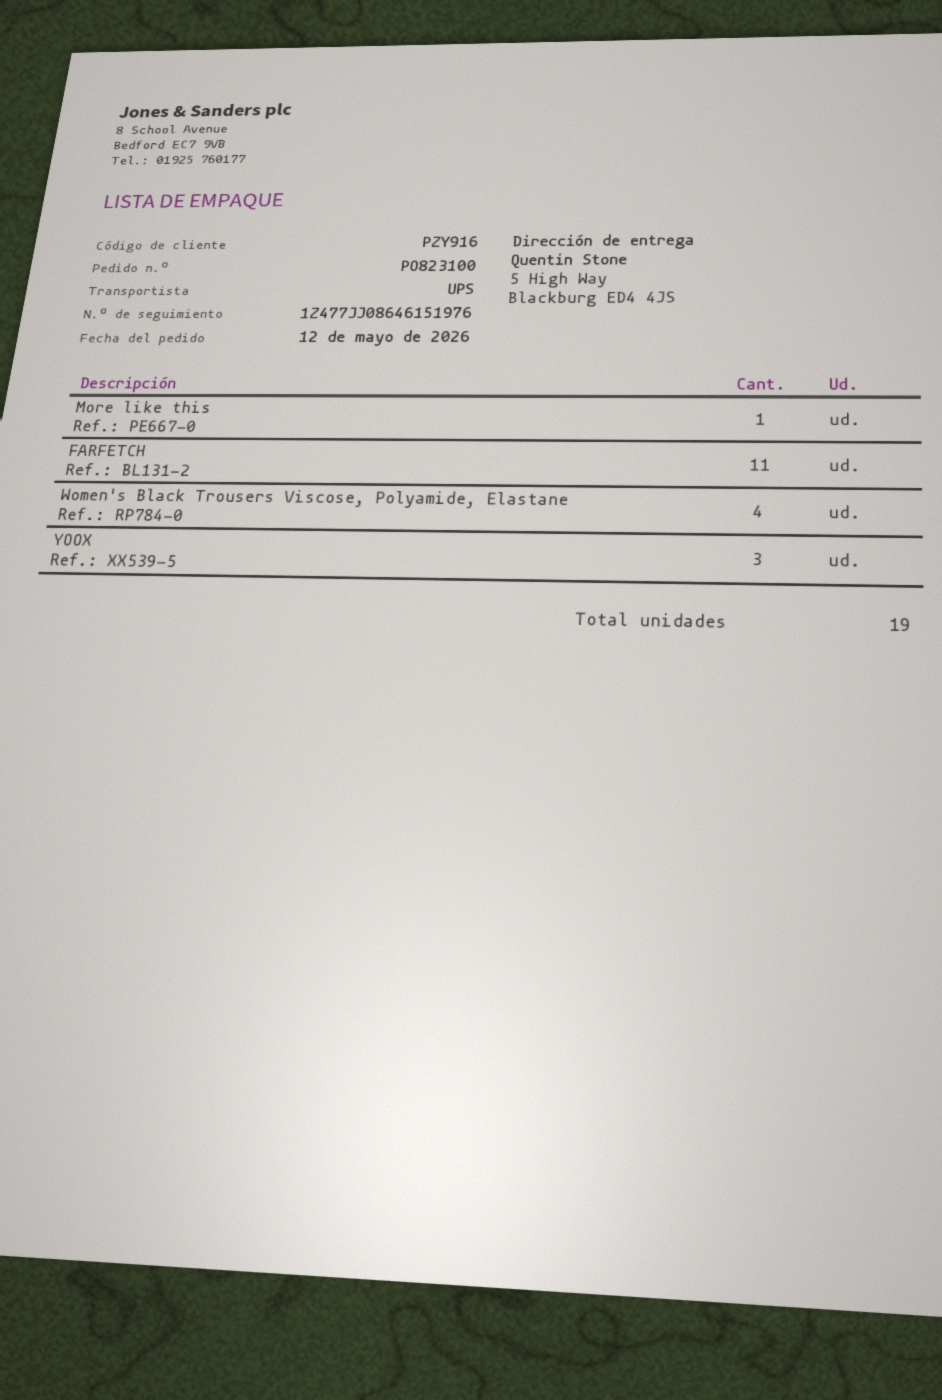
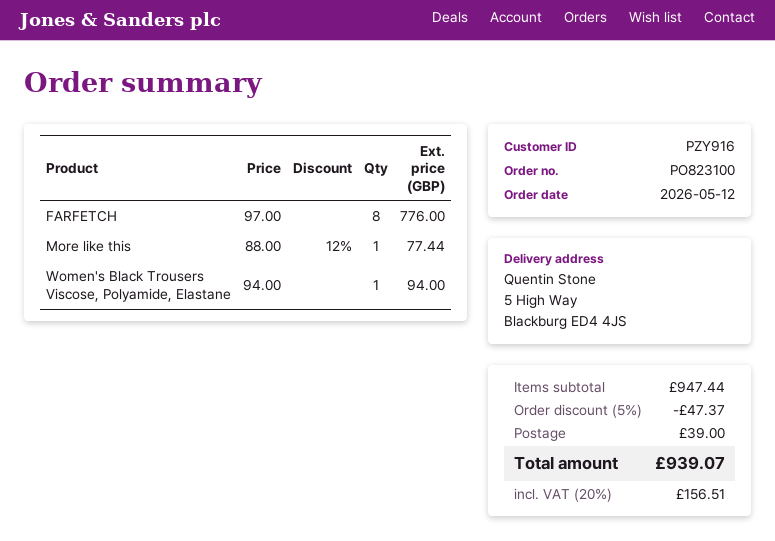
FARFETCH: 11 -> 8
Women's Black Trousers Viscose, Polyamide, Elastane: 4 -> 1
YOOX: 3 -> none

